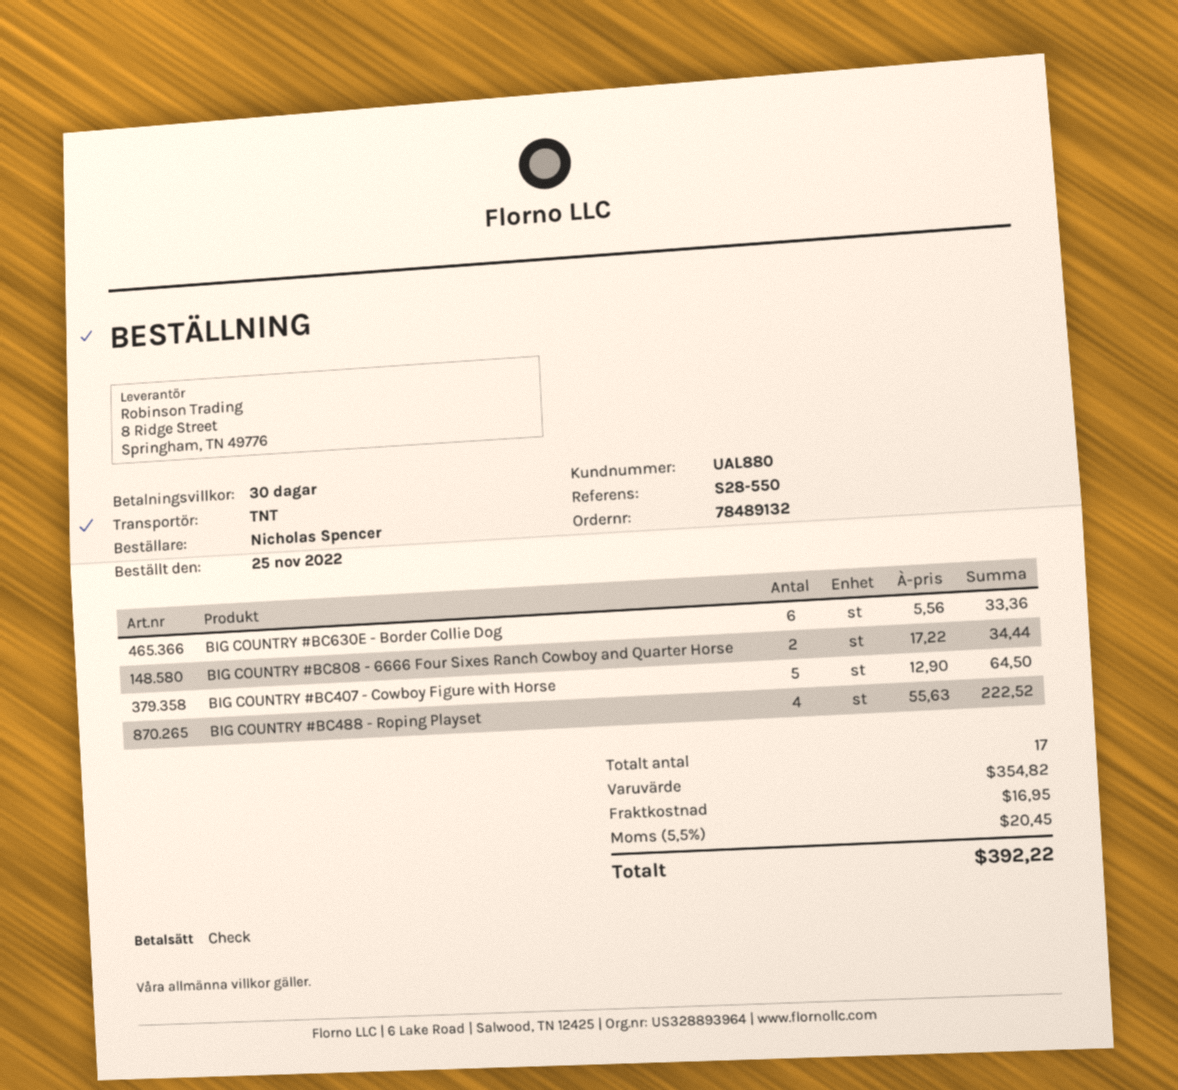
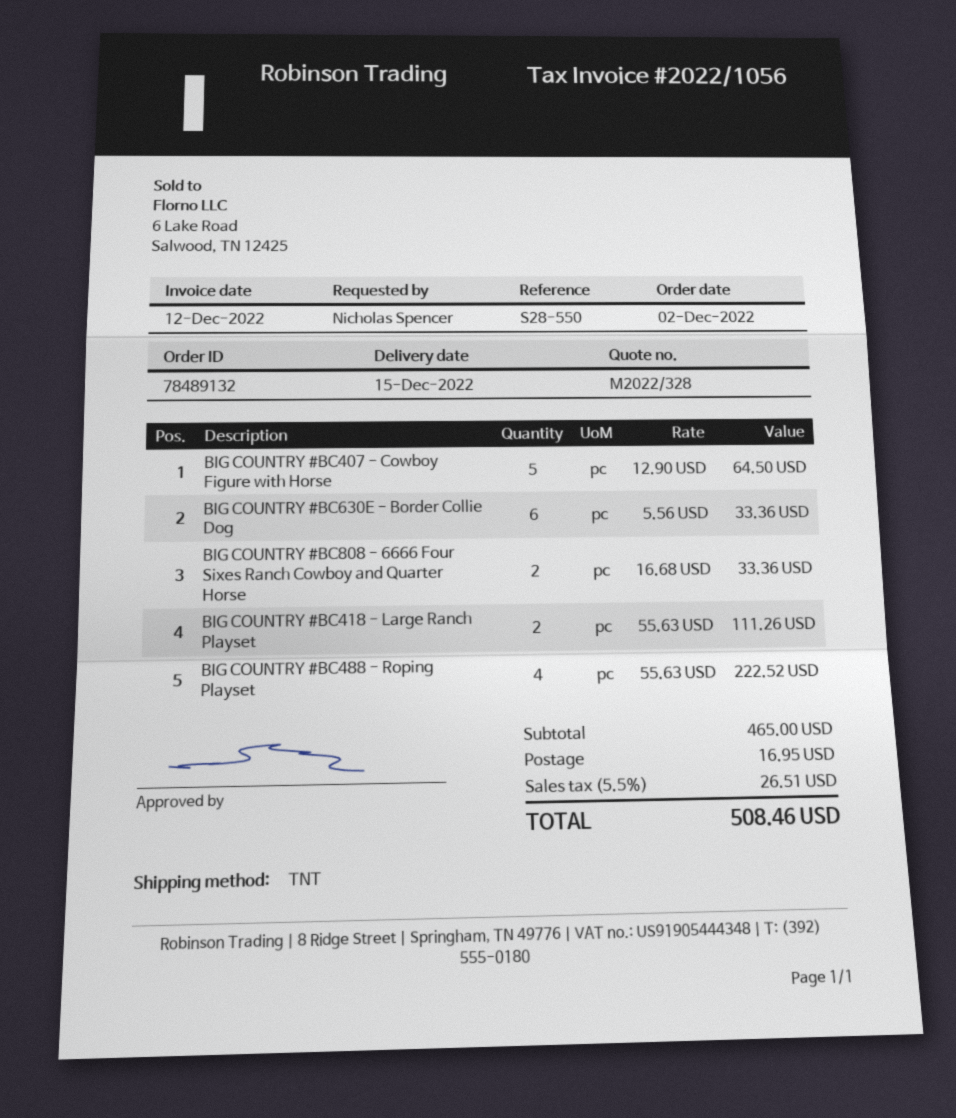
order date: 2022-11-25 -> 2022-12-02
BIG COUNTRY #BC808 - 6666 Four Sixes Ranch Cowboy and Quarter Horse: 2 x 17.22 = 34.44 -> 2 x 16.68 = 33.36
BIG COUNTRY #BC418 - Large Ranch Playset: none -> 2 x 55.63 = 111.26
subtotal: 354.82 -> 465.00
tax: 5.5% = 20.45 -> 5.5% = 26.51
total: 392.22 -> 508.46

